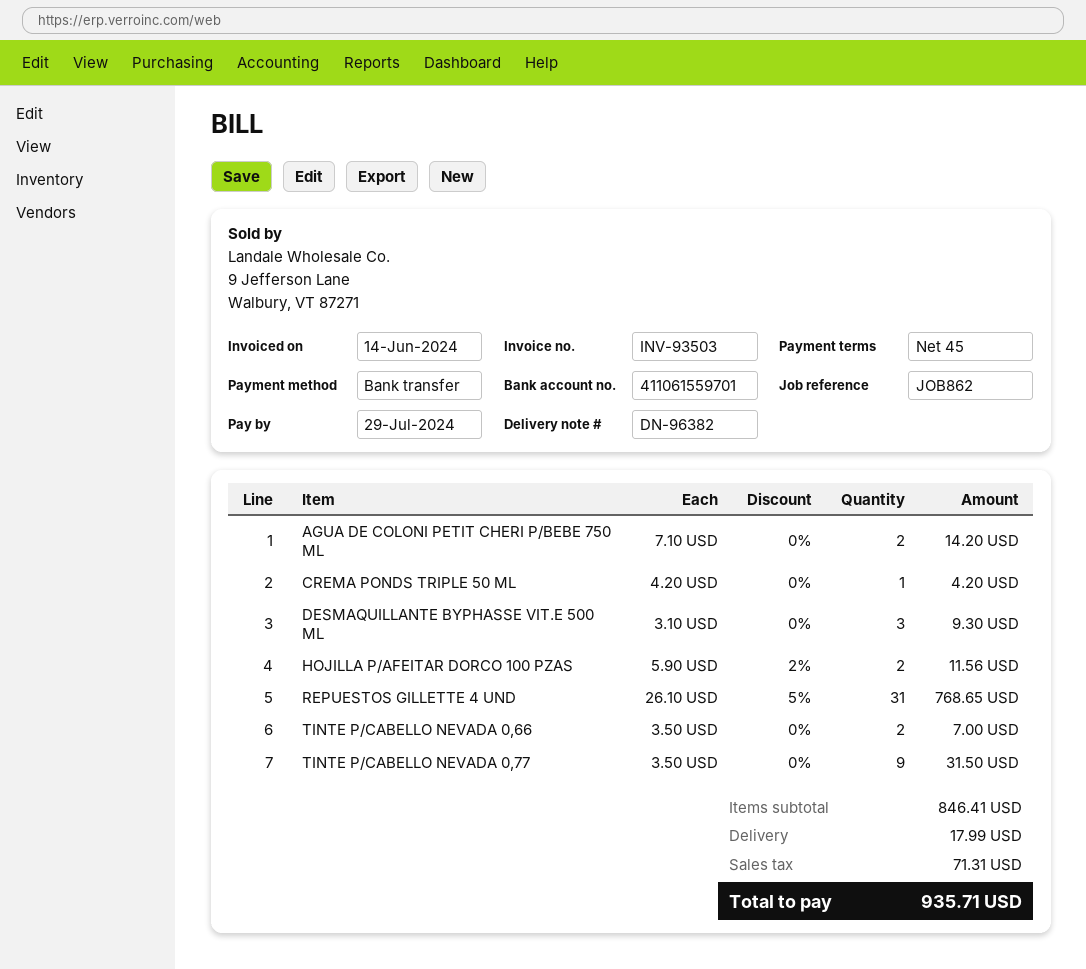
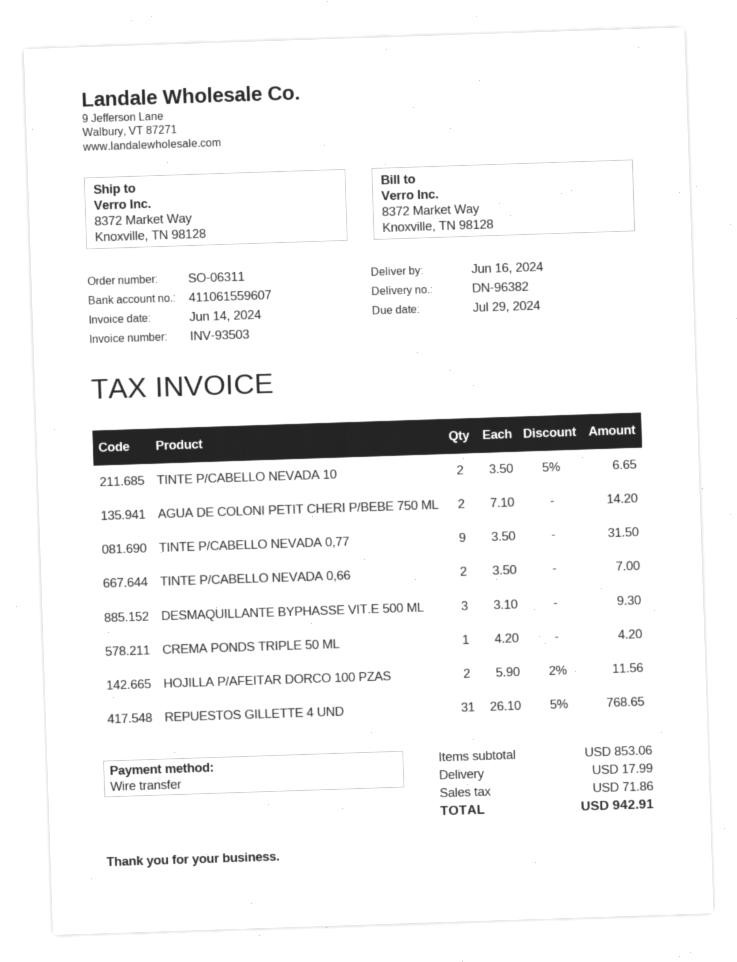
bank account: 411061559701 -> 411061559607
TINTE P/CABELLO NEVADA 10: none -> 2 x 3.50 - 5% = 6.65
subtotal: 846.41 -> 853.06
tax: 71.31 -> 71.86
total: 935.71 -> 942.91

